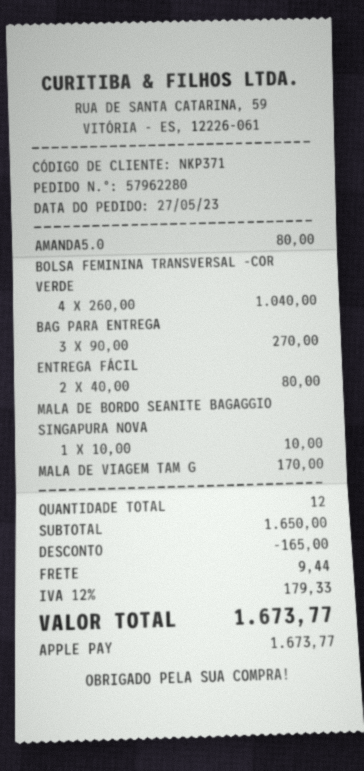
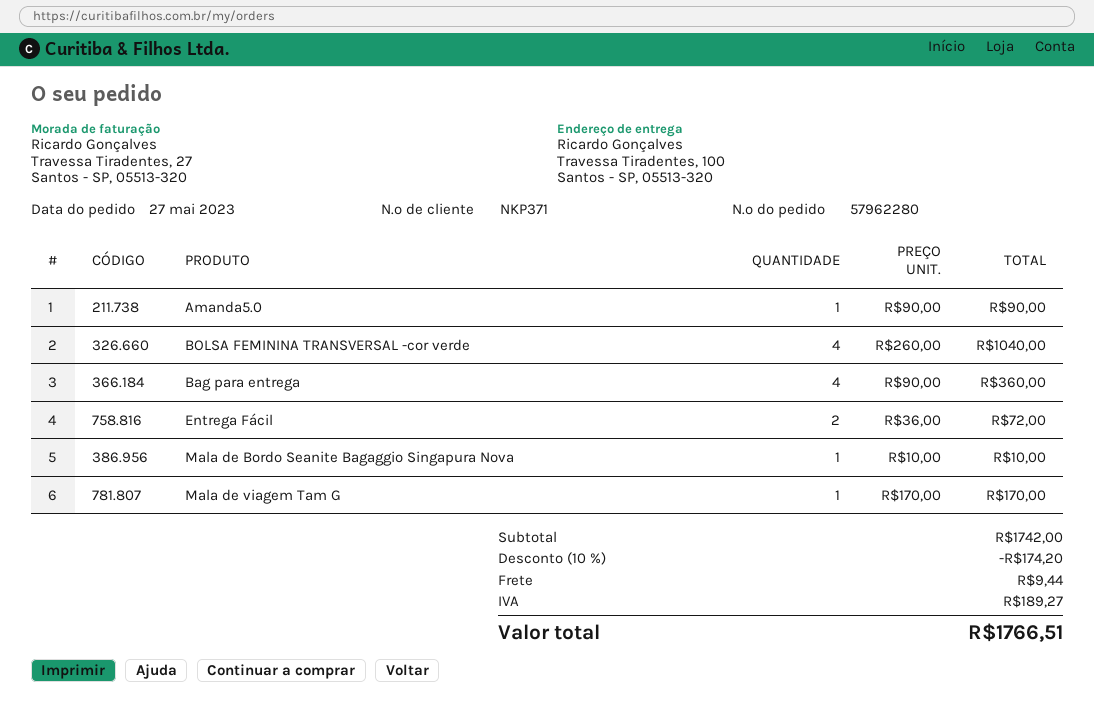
AMANDA5.0: 1 x 80.00 = 80.00 -> 1 x 90.00 = 90.00
BAG PARA ENTREGA: 3 x 90.00 = 270.00 -> 4 x 90.00 = 360.00
ENTREGA FÁCIL: 2 x 40.00 = 80.00 -> 2 x 36.00 = 72.00
subtotal: 1650.00 -> 1742.00
discount: 165.00 -> 174.20
tax: 179.33 -> 189.27
total: 1673.77 -> 1766.51

